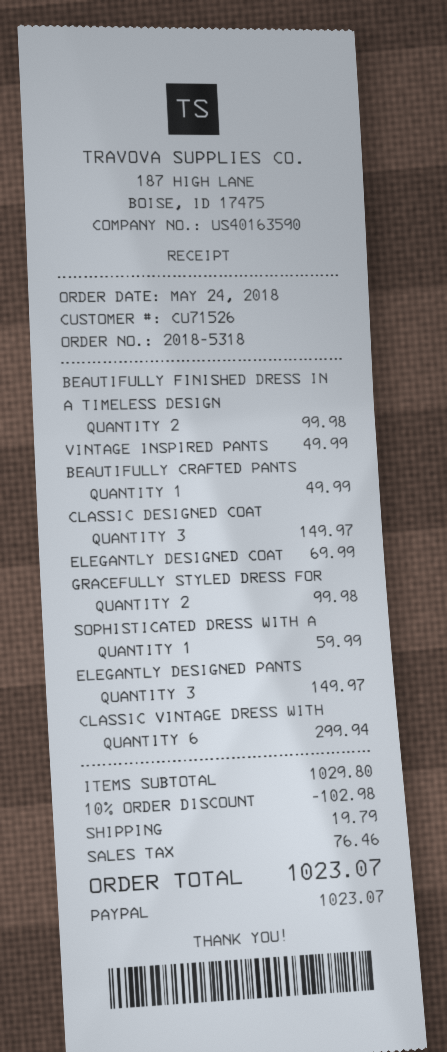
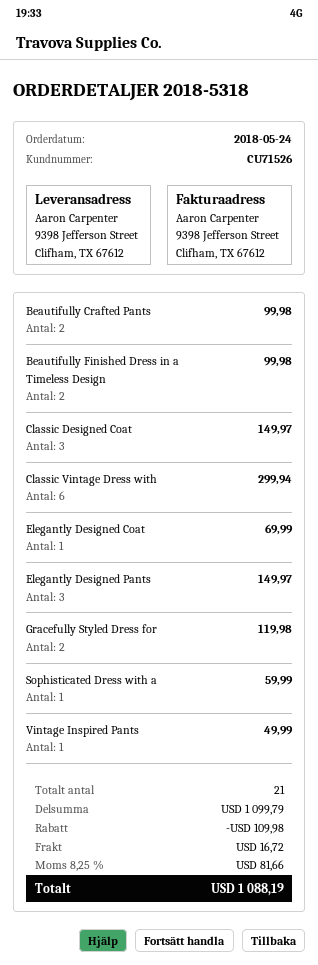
BEAUTIFULLY CRAFTED PANTS: 1 for 49.99 -> 2 for 99.98
GRACEFULLY STYLED DRESS FOR: 2 for 99.98 -> 2 for 119.98
subtotal: 1029.80 -> 1099.79
discount: 102.98 -> 109.98
shipping: 19.79 -> 16.72
tax: 76.46 -> 81.66
total: 1023.07 -> 1088.19

